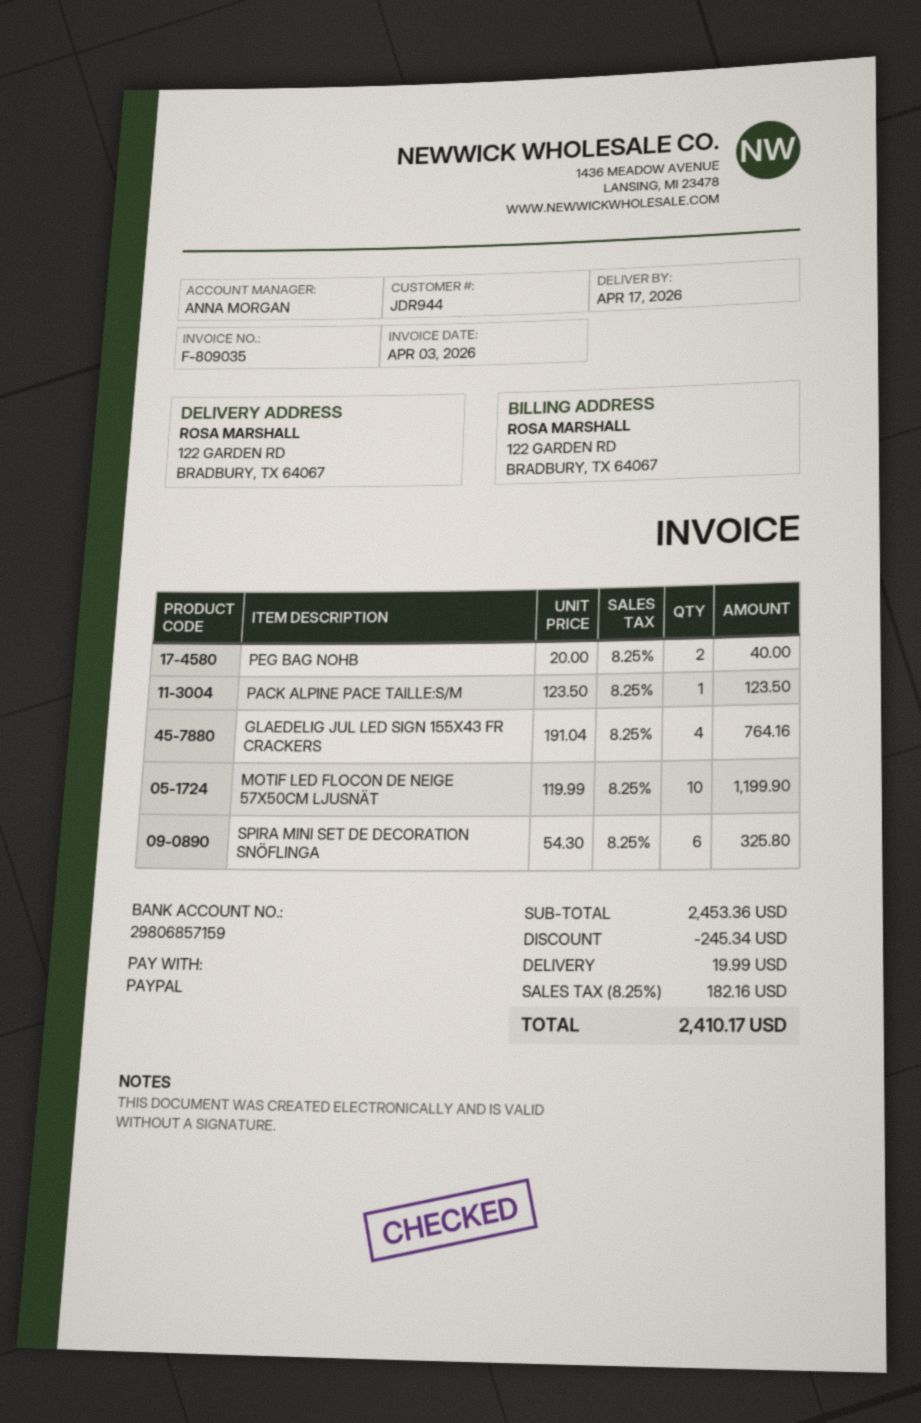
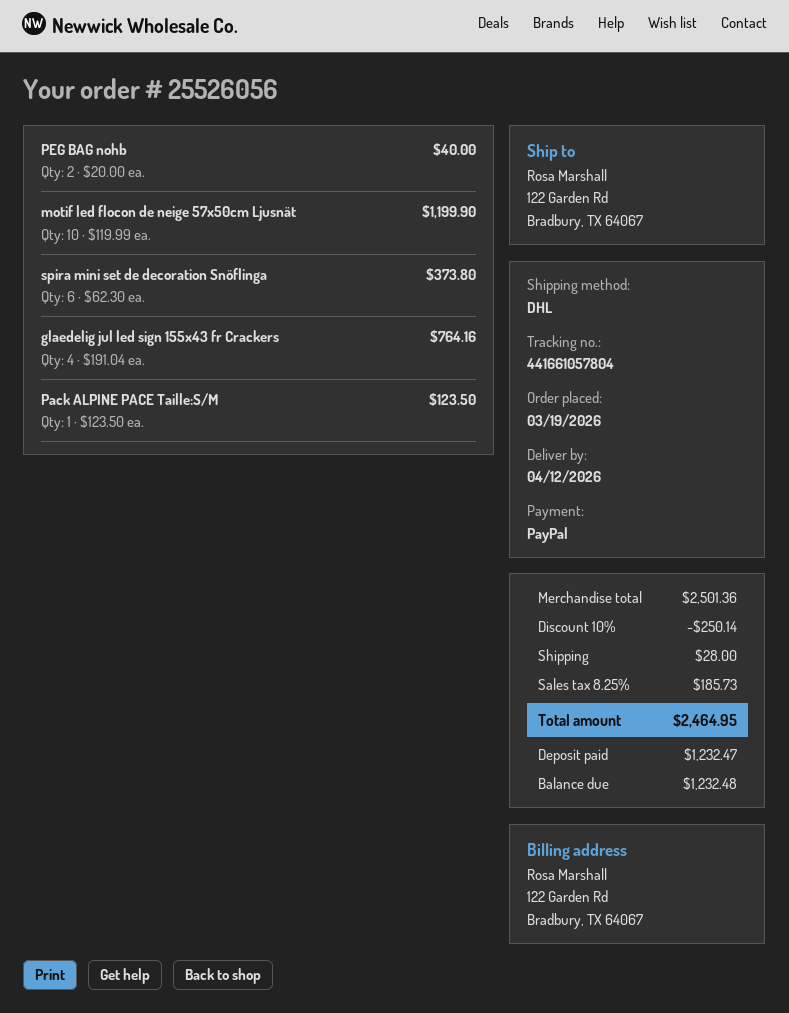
delivery date: 2026-04-17 -> 2026-04-12
SPIRA MINI SET DE DECORATION SNÖFLINGA: 6 x 54.30 = 325.80 -> 6 x 62.30 = 373.80
subtotal: 2453.36 -> 2501.36
discount: 245.34 -> 250.14
shipping: 19.99 -> 28.00
tax: 8.25% = 182.16 -> 8.25% = 185.73
total: 2410.17 -> 2464.95

